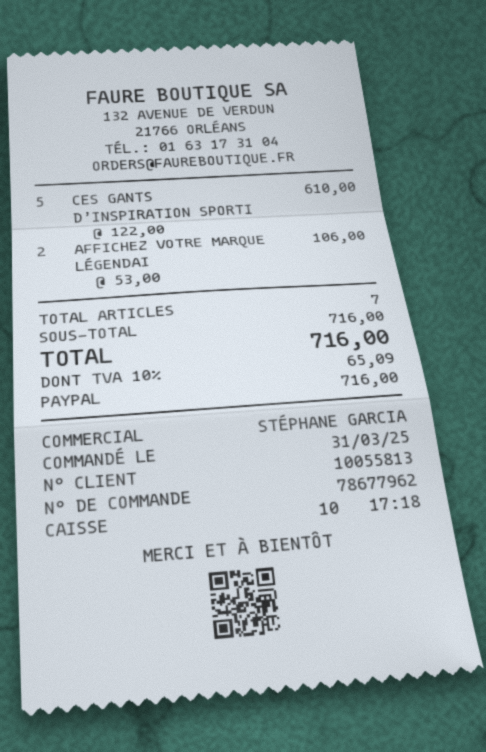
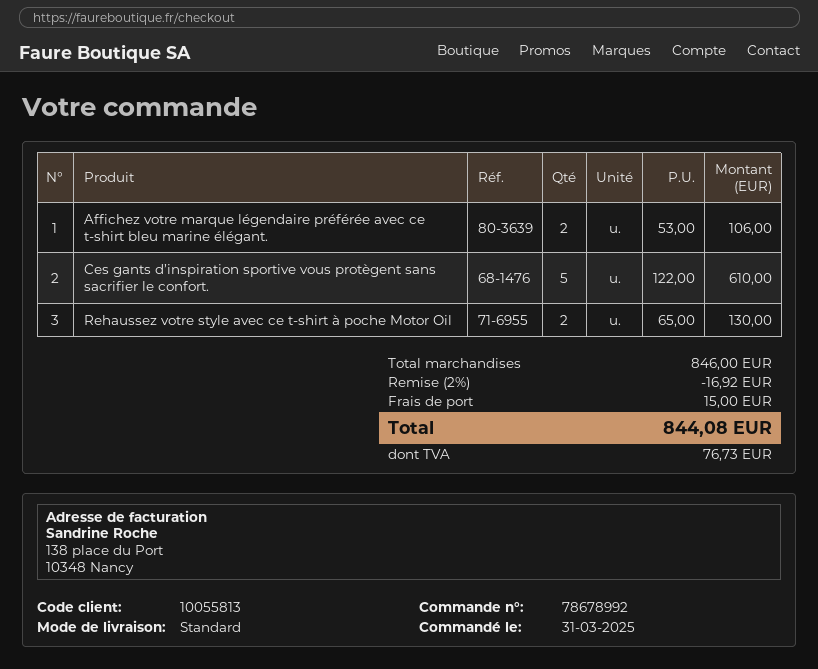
order number: 78677962 -> 78678992
Rehaussez votre style avec ce t-shirt à poche Motor Oil: none -> 2 x 65.00 = 130.00
subtotal: 716.00 -> 846.00
discount: none -> 2% = 16.92
shipping: none -> 15.00
tax: 65.09 -> 76.73
total: 716.00 -> 844.08

